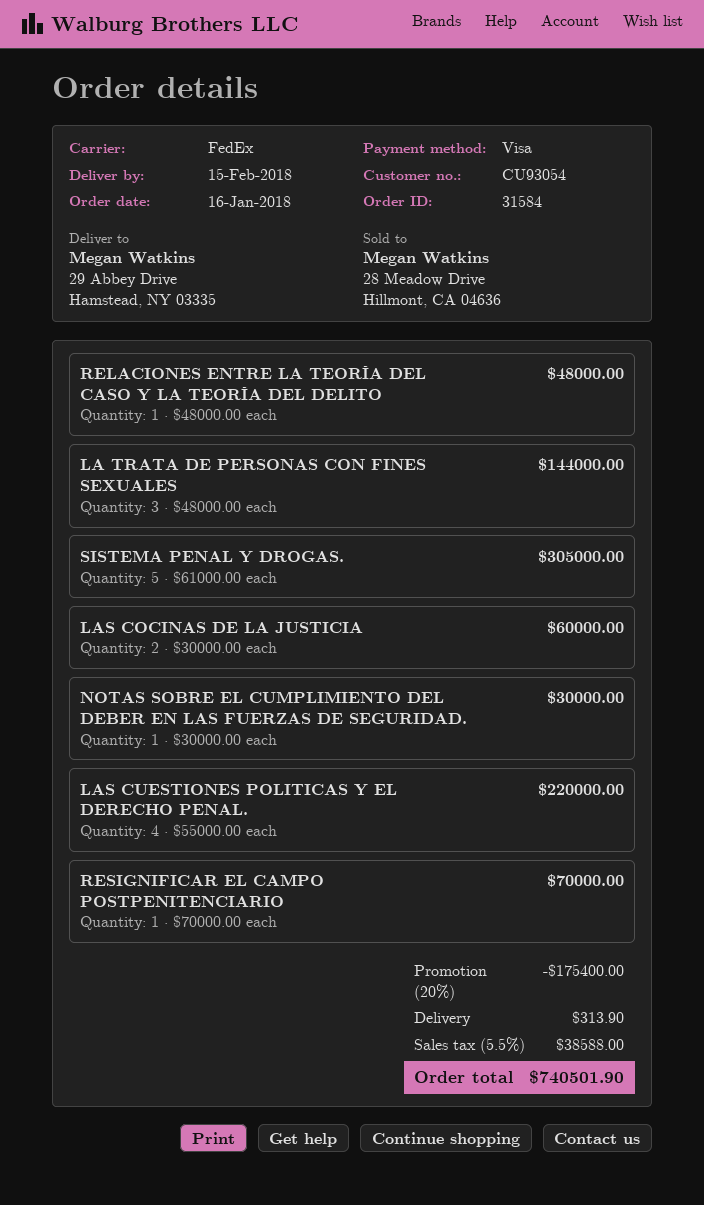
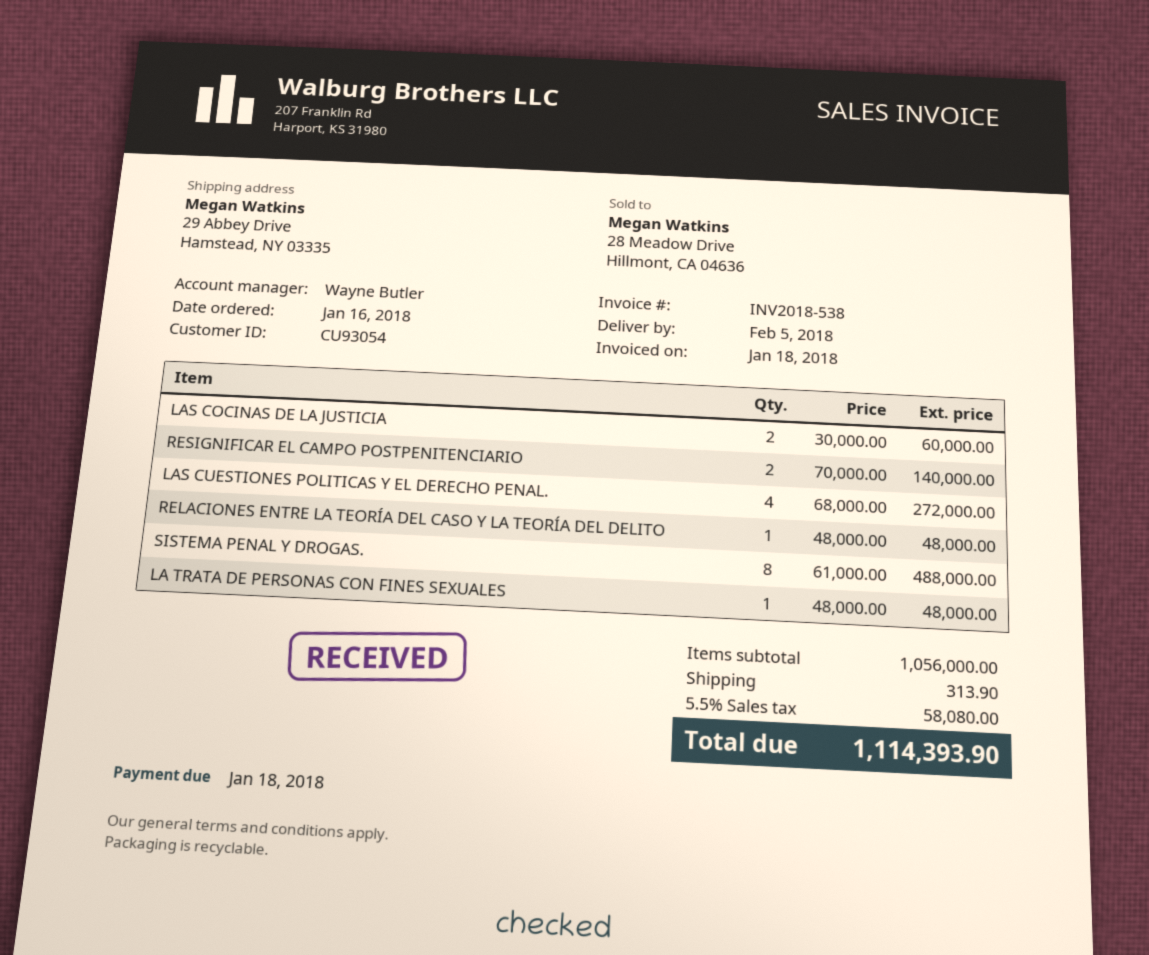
delivery date: 2018-02-15 -> 2018-02-05
LA TRATA DE PERSONAS CON FINES SEXUALES: 3 x 48000.00 = 144000.00 -> 1 x 48000.00 = 48000.00
SISTEMA PENAL Y DROGAS.: 5 x 61000.00 = 305000.00 -> 8 x 61000.00 = 488000.00
NOTAS SOBRE EL CUMPLIMIENTO DEL DEBER EN LAS FUERZAS DE SEGURIDAD.: 1 x 30000.00 = 30000.00 -> none
LAS CUESTIONES POLITICAS Y EL DERECHO PENAL.: 4 x 55000.00 = 220000.00 -> 4 x 68000.00 = 272000.00
RESIGNIFICAR EL CAMPO POSTPENITENCIARIO: 1 x 70000.00 = 70000.00 -> 2 x 70000.00 = 140000.00
discount: 20% = 175400.00 -> none
tax: 5.5% = 38588.00 -> 5.5% = 58080.00
total: 740501.90 -> 1114393.90

